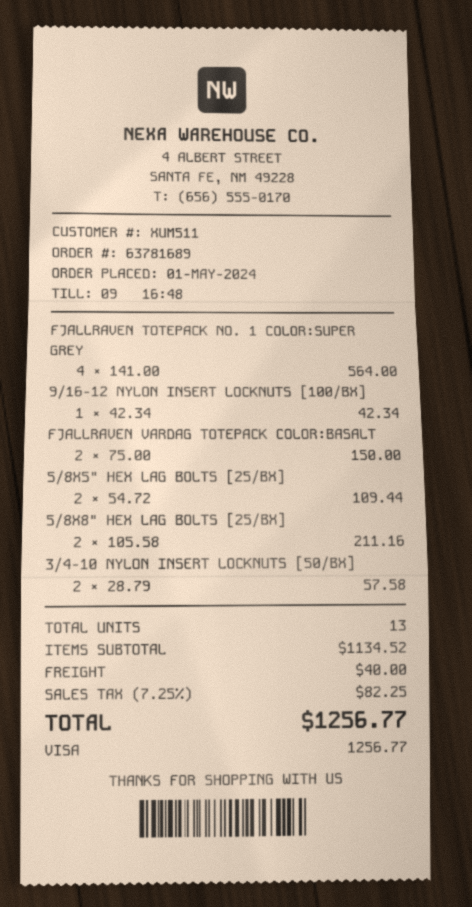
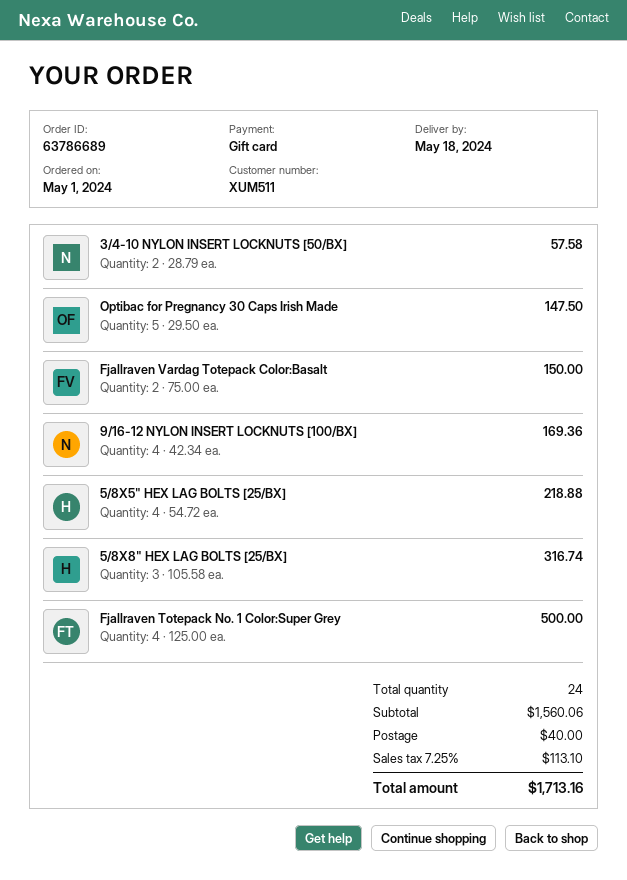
order number: 63781689 -> 63786689
payment method: Visa -> gift card
FJALLRAVEN TOTEPACK NO. 1 COLOR:SUPER GREY: 4 x 141.00 = 564.00 -> 4 x 125.00 = 500.00
9/16-12 NYLON INSERT LOCKNUTS [100/BX]: 1 x 42.34 = 42.34 -> 4 x 42.34 = 169.36
5/8X5" HEX LAG BOLTS [25/BX]: 2 x 54.72 = 109.44 -> 4 x 54.72 = 218.88
5/8X8" HEX LAG BOLTS [25/BX]: 2 x 105.58 = 211.16 -> 3 x 105.58 = 316.74
Optibac for Pregnancy 30 Caps Irish Made: none -> 5 x 29.50 = 147.50
total quantity: 13 -> 24
subtotal: 1134.52 -> 1560.06
tax: 7.25% = 82.25 -> 7.25% = 113.10
total: 1256.77 -> 1713.16

